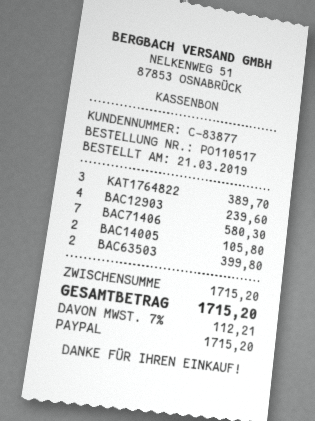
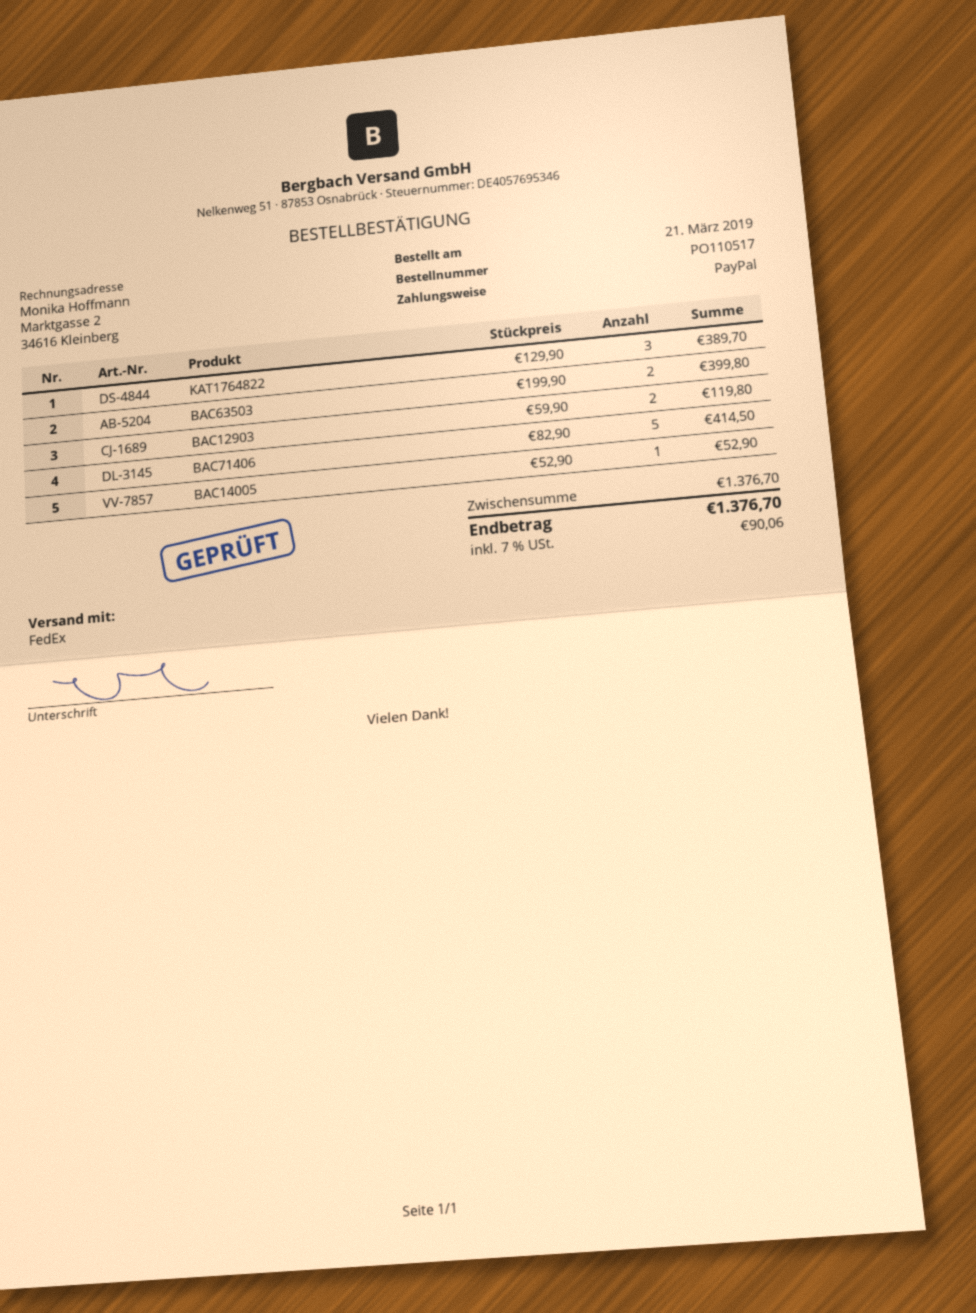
BAC12903: 4 for 239.60 -> 2 for 119.80
BAC71406: 7 for 580.30 -> 5 for 414.50
BAC14005: 2 for 105.80 -> 1 for 52.90
subtotal: 1715.20 -> 1376.70
tax: 7% = 112.21 -> 7% = 90.06
total: 1715.20 -> 1376.70

